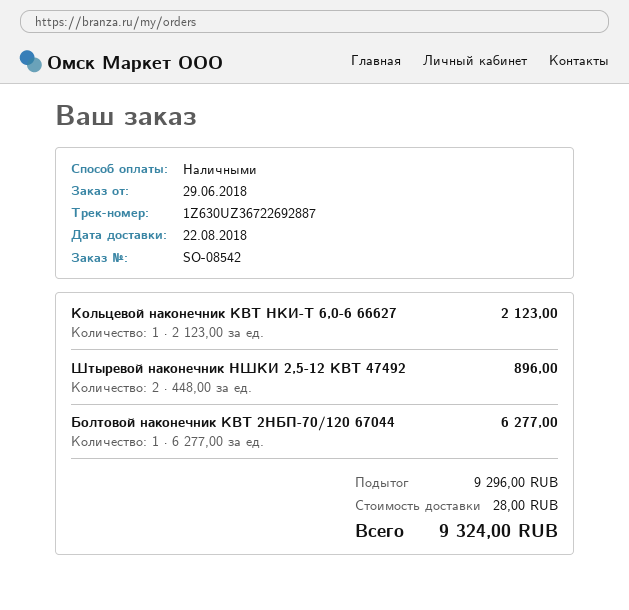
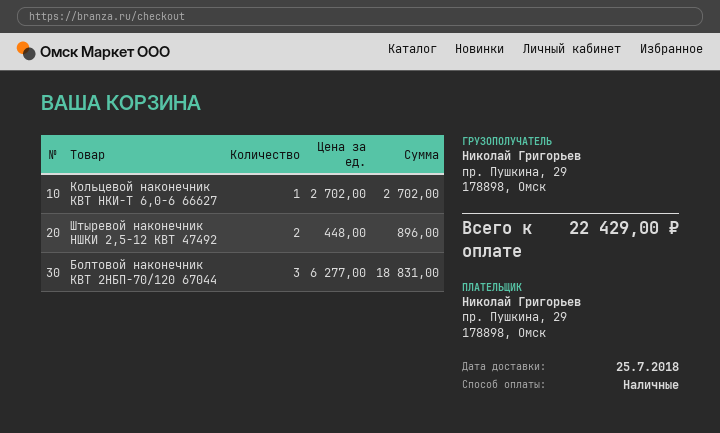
delivery date: 2018-08-22 -> 2018-07-25
Кольцевой наконечник КВТ НКИ-Т 6,0-6 66627: 1 x 2123.00 = 2123.00 -> 1 x 2702.00 = 2702.00
Болтовой наконечник КВТ 2НБП-70/120 67044: 1 x 6277.00 = 6277.00 -> 3 x 6277.00 = 18831.00
shipping: 28.00 -> none
total: 9324.00 -> 22429.00

